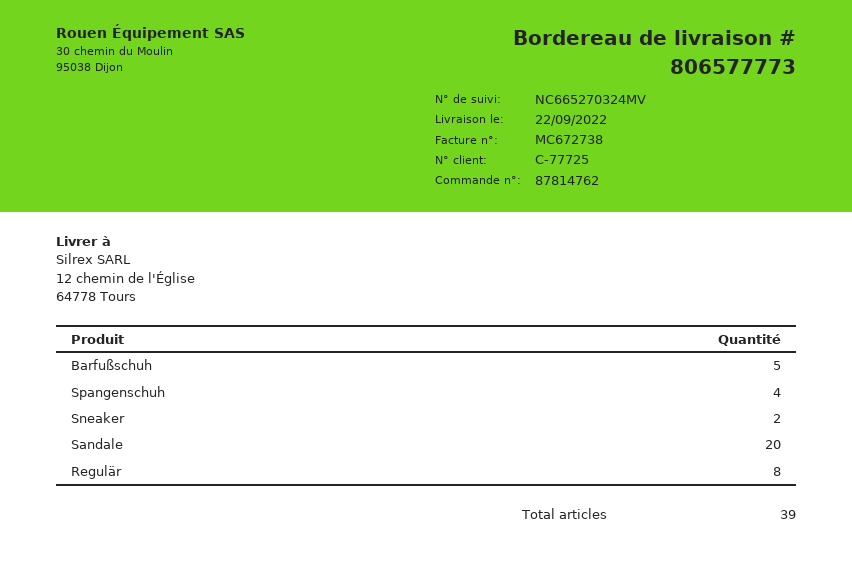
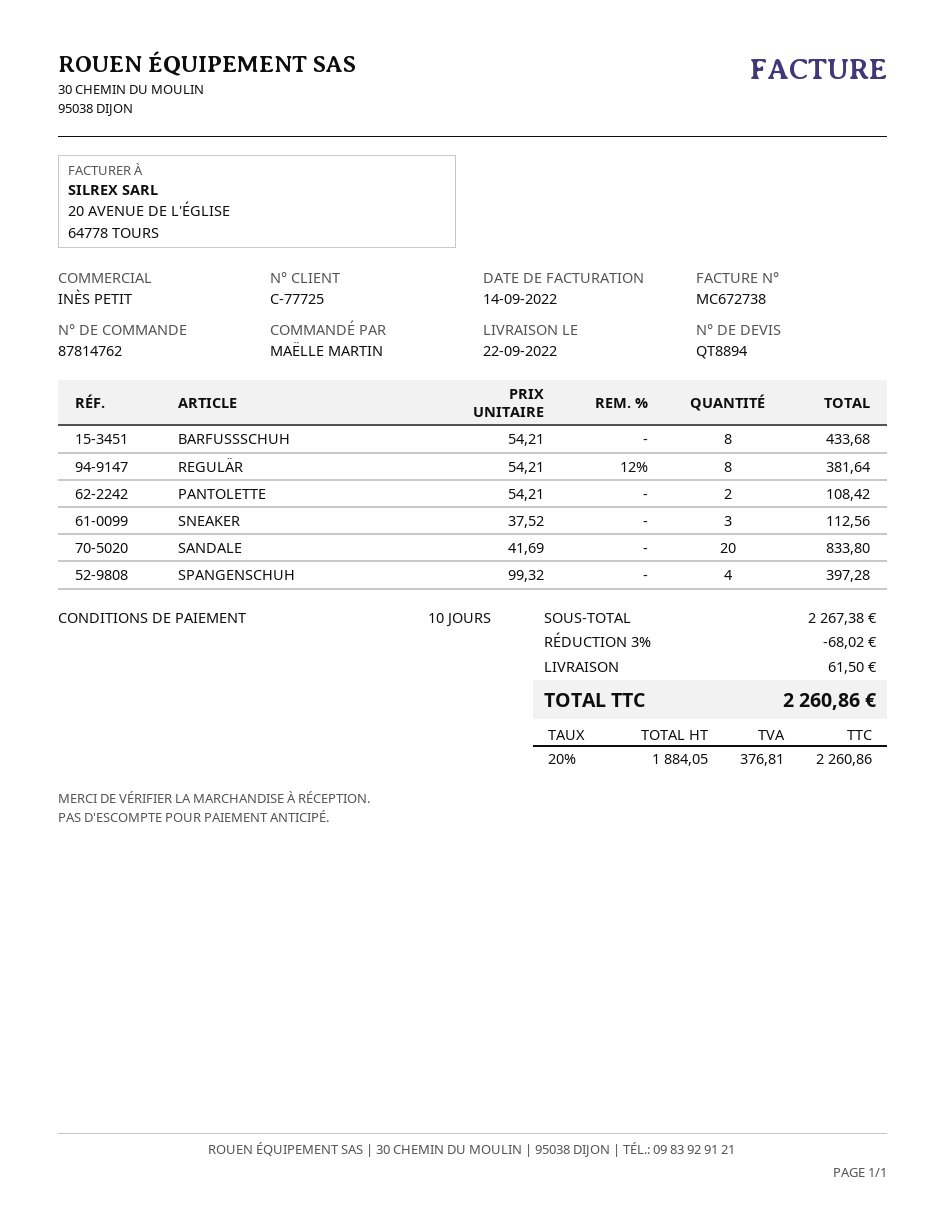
Barfußschuh: 5 -> 8
Sneaker: 2 -> 3
PANTOLETTE: none -> 2

